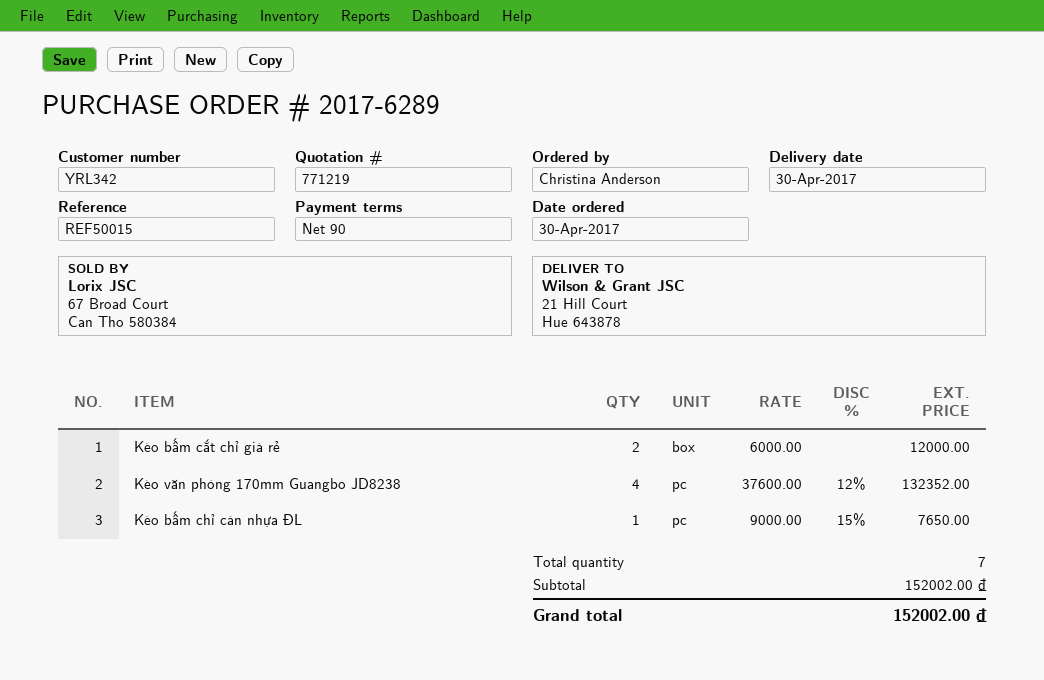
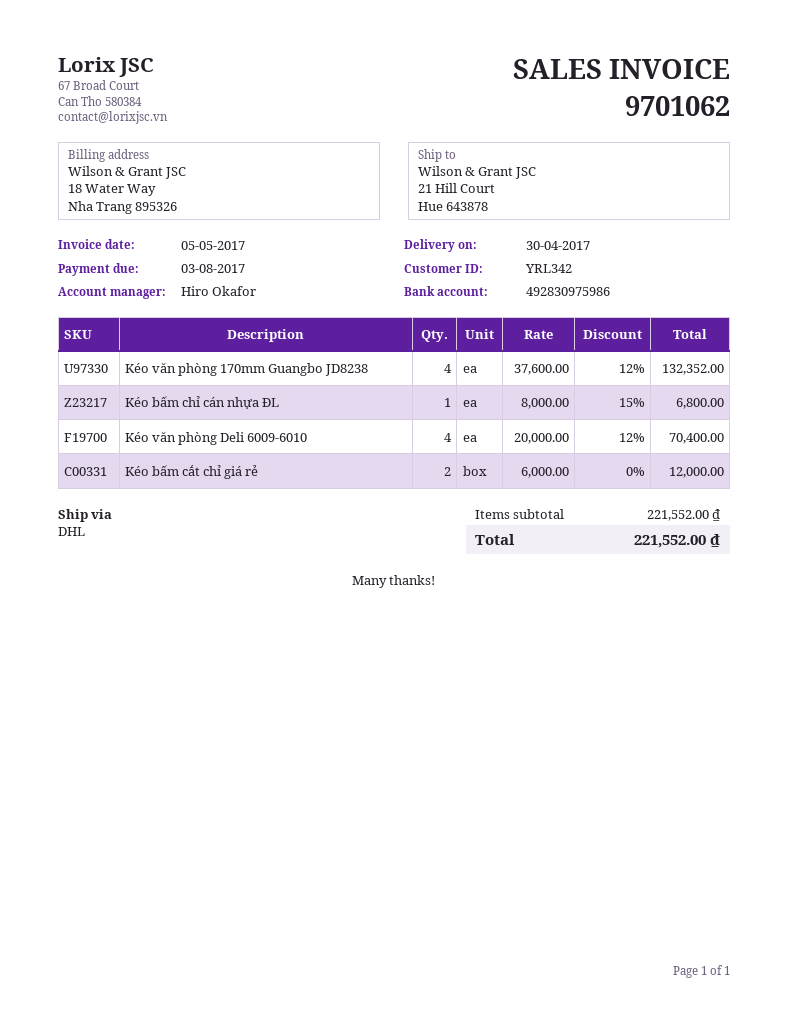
Kéo bấm chỉ cán nhựa ĐL: 1 x 9000.00 - 15% = 7650.00 -> 1 x 8000.00 - 15% = 6800.00
Kéo văn phòng Deli 6009-6010: none -> 4 x 20000.00 - 12% = 70400.00
subtotal: 152002.00 -> 221552.00
total: 152002.00 -> 221552.00

